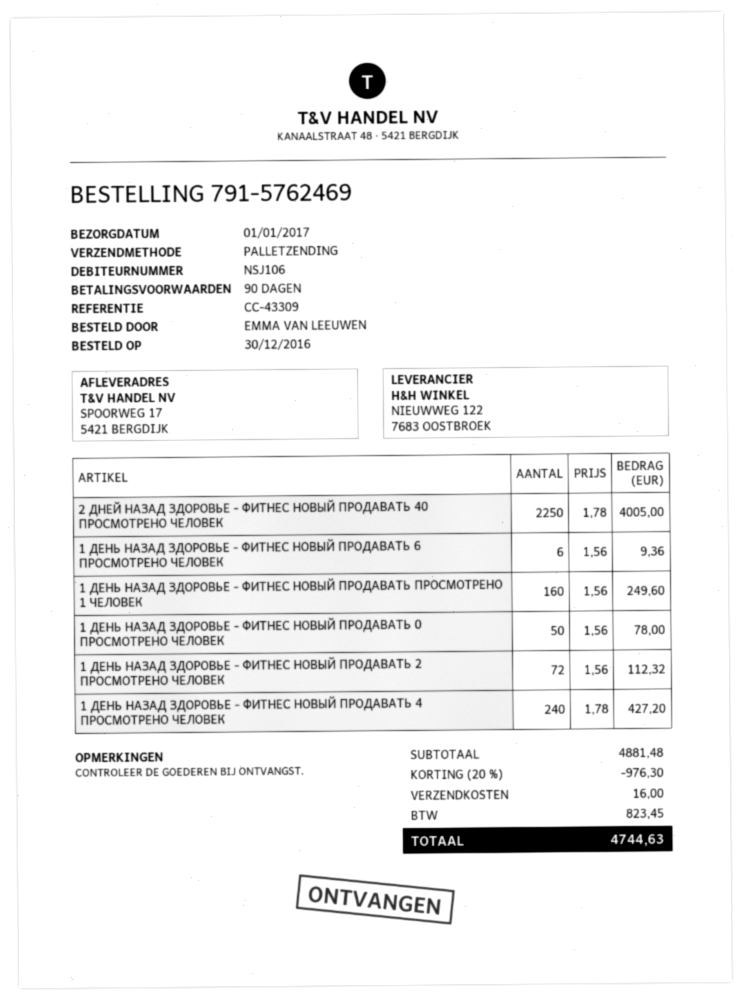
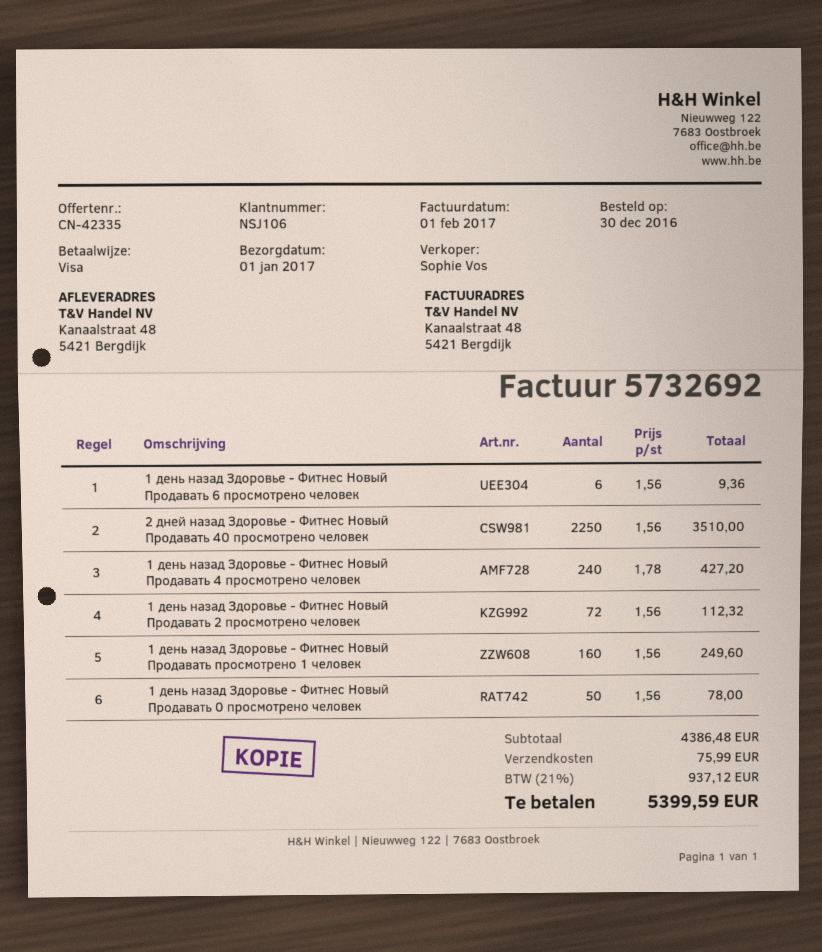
ship to: SPOORWEG 17, 5421 BERGDIJK -> Kanaalstraat 48, 5421 Bergdijk
2 ДНЕЙ НАЗАД ЗДОРОВЬЕ - ФИТНЕС НОВЫЙ ПРОДАВАТЬ 40 ПРОСМОТРЕНО ЧЕЛОВЕК: 2250 x 1.78 = 4005.00 -> 2250 x 1.56 = 3510.00
subtotal: 4881.48 -> 4386.48
discount: 20% = 976.30 -> none
shipping: 16.00 -> 75.99
tax: 823.45 -> 937.12
total: 4744.63 -> 5399.59

